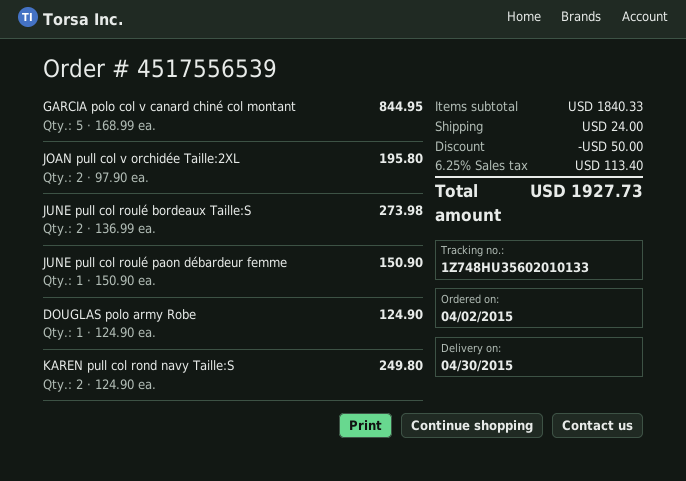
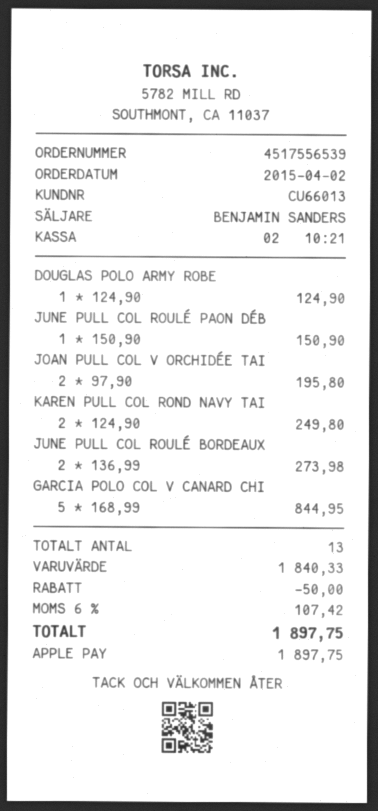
shipping: 24.00 -> none
tax: 6.25% = 113.40 -> 6% = 107.42
total: 1927.73 -> 1897.75

